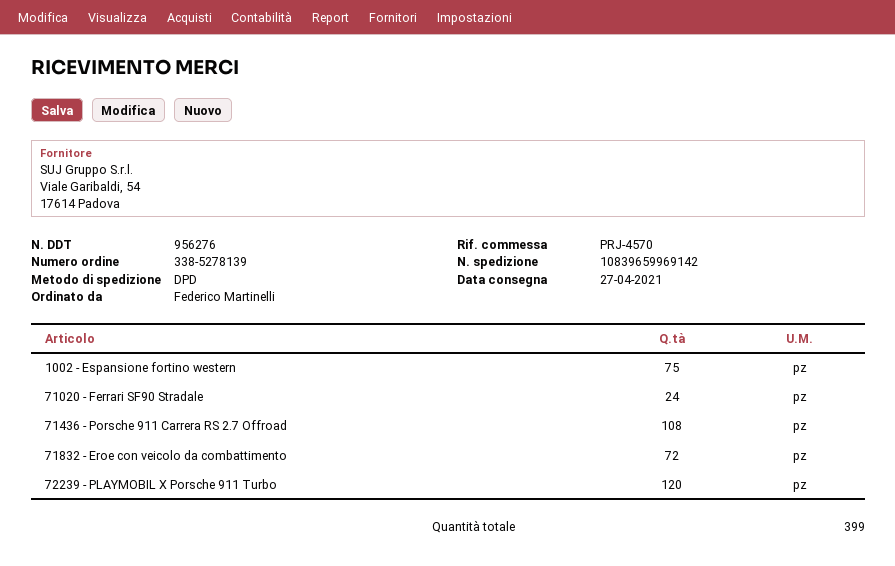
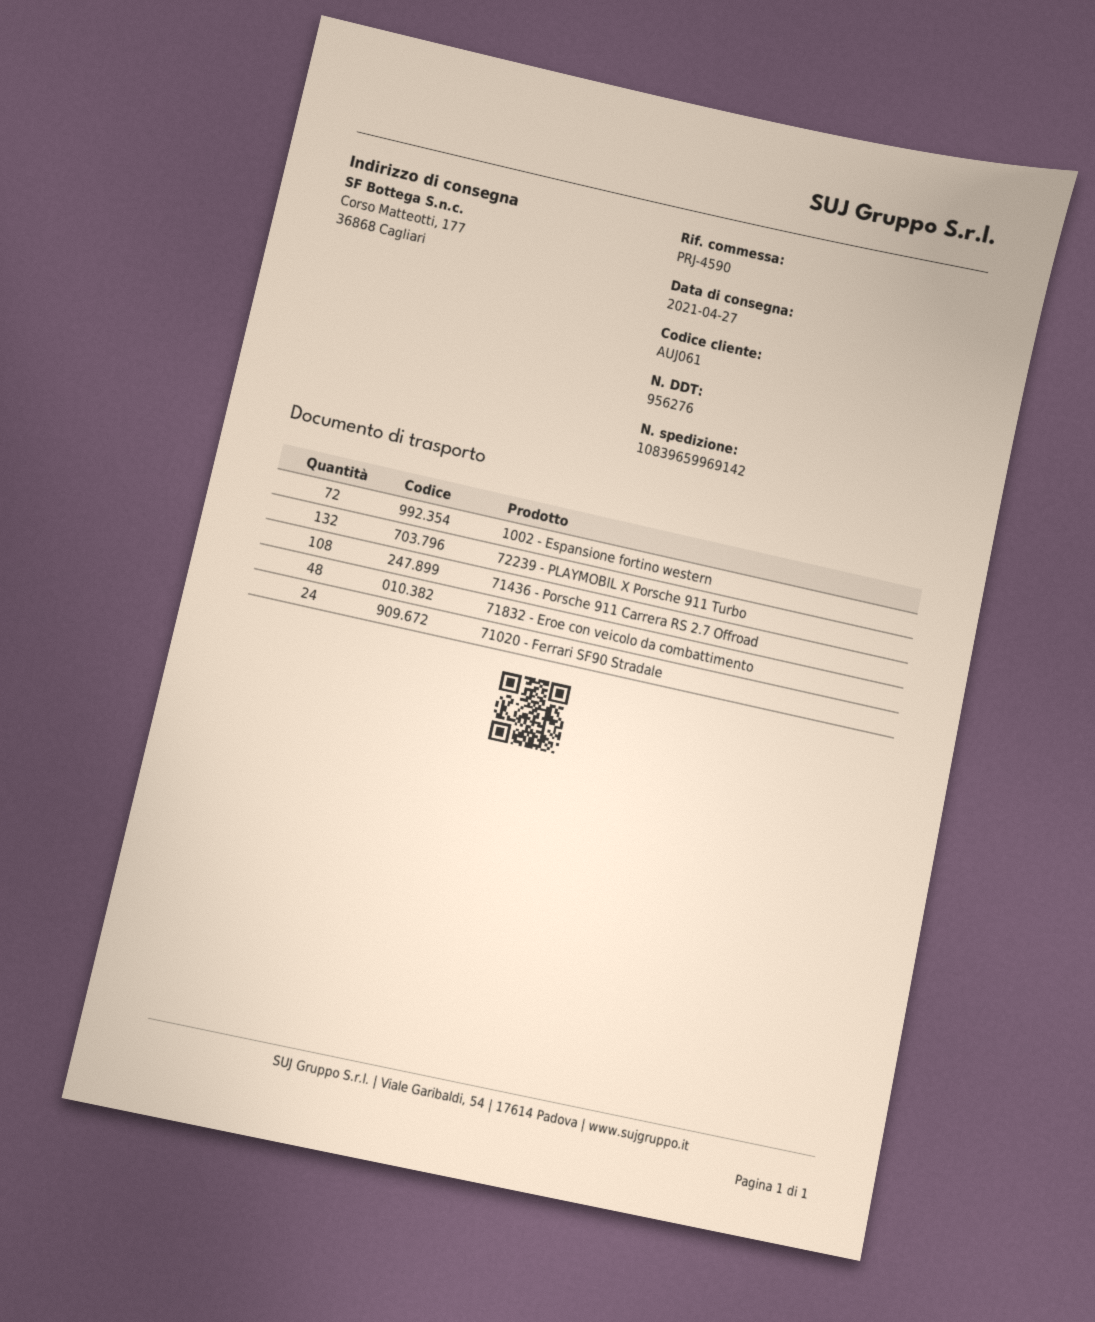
reference: PRJ-4570 -> PRJ-4590
1002 - Espansione fortino western: 75 -> 72
71832 - Eroe con veicolo da combattimento: 72 -> 48
72239 - PLAYMOBIL X Porsche 911 Turbo: 120 -> 132

